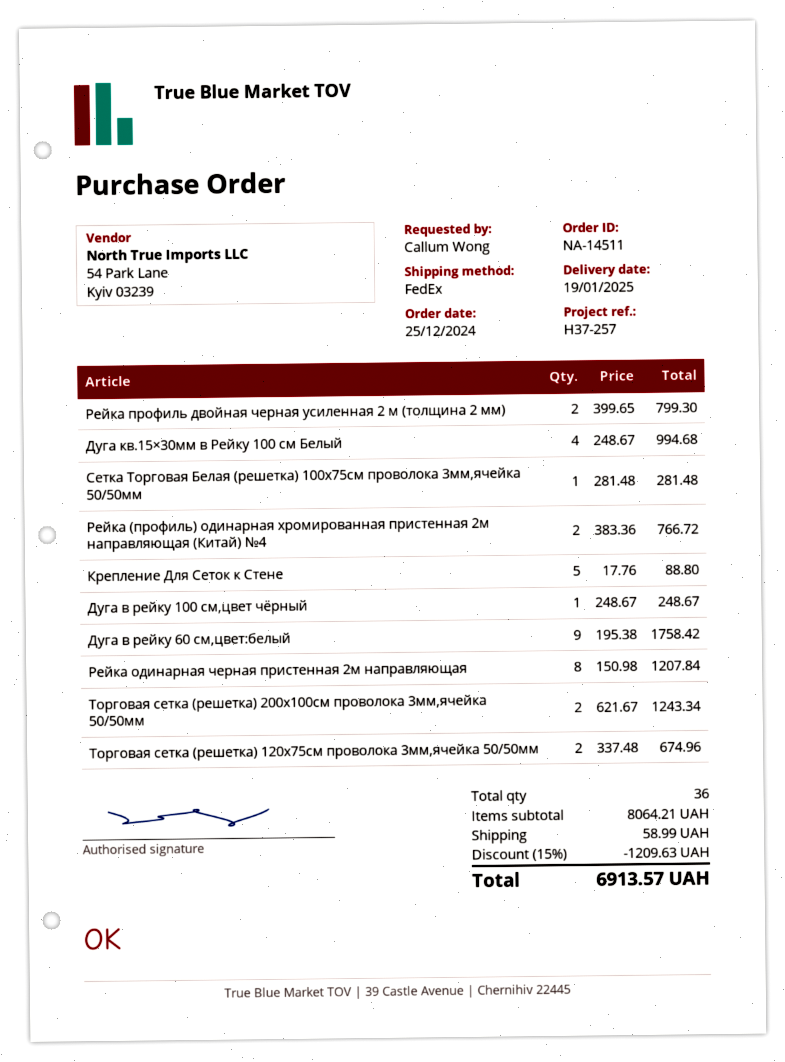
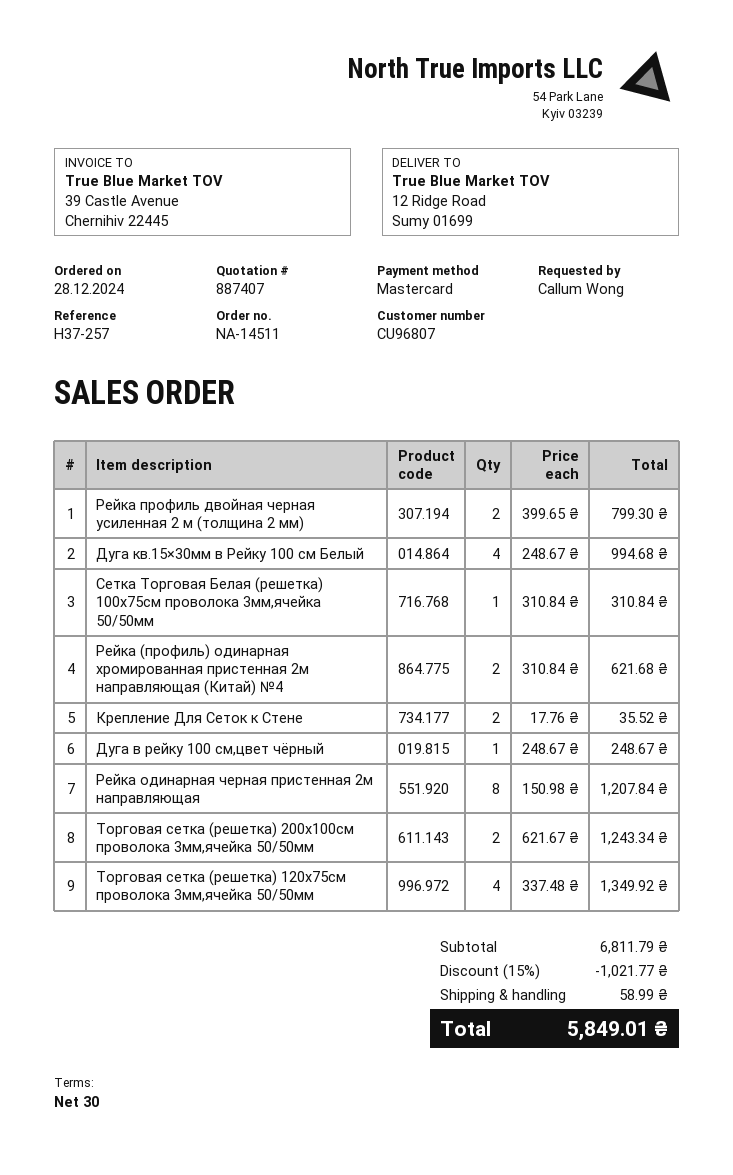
order date: 2024-12-25 -> 2024-12-28
Сетка Торговая Белая (решетка) 100х75см проволока 3мм,ячейка 50/50мм: 1 x 281.48 = 281.48 -> 1 x 310.84 = 310.84
Рейка (профиль) одинарная хромированная пристенная 2м направляющая (Китай) №4: 2 x 383.36 = 766.72 -> 2 x 310.84 = 621.68
Крепление Для Сеток к Стене: 5 x 17.76 = 88.80 -> 2 x 17.76 = 35.52
Дуга в рейку 60 см,цвет:белый: 9 x 195.38 = 1758.42 -> none
Торговая сетка (решетка) 120х75см проволока 3мм,ячейка 50/50мм: 2 x 337.48 = 674.96 -> 4 x 337.48 = 1349.92
subtotal: 8064.21 -> 6811.79
discount: 15% = 1209.63 -> 15% = 1021.77
total: 6913.57 -> 5849.01

